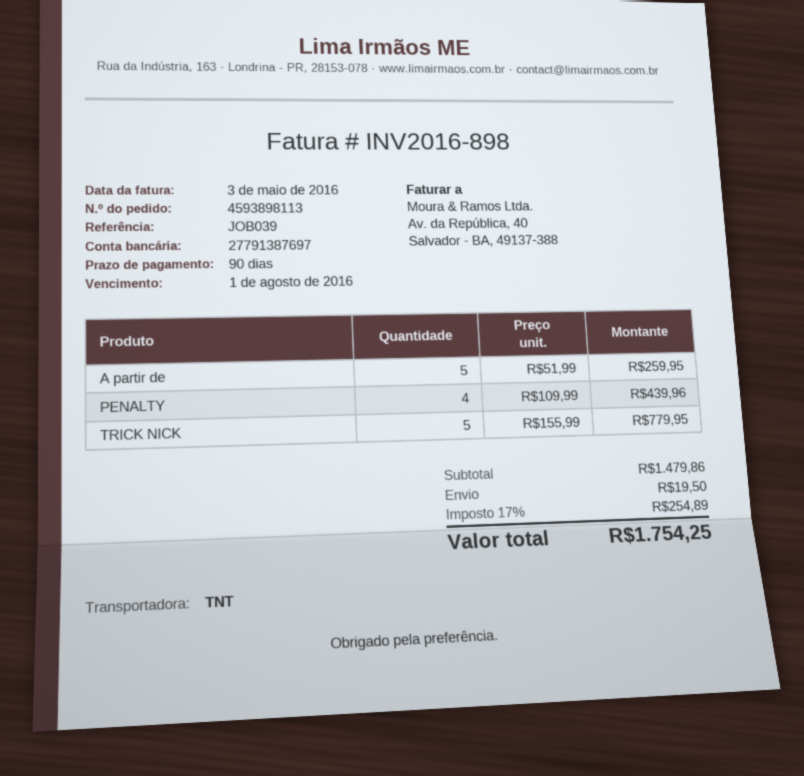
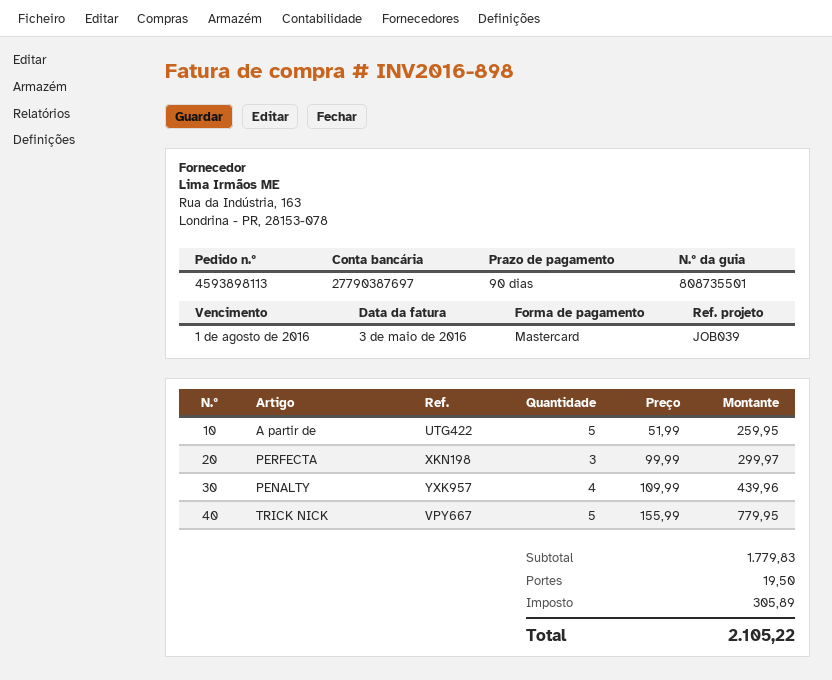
bank account: 27791387697 -> 27790387697
PERFECTA: none -> 3 x 99.99 = 299.97
subtotal: 1479.86 -> 1779.83
tax: 254.89 -> 305.89
total: 1754.25 -> 2105.22

